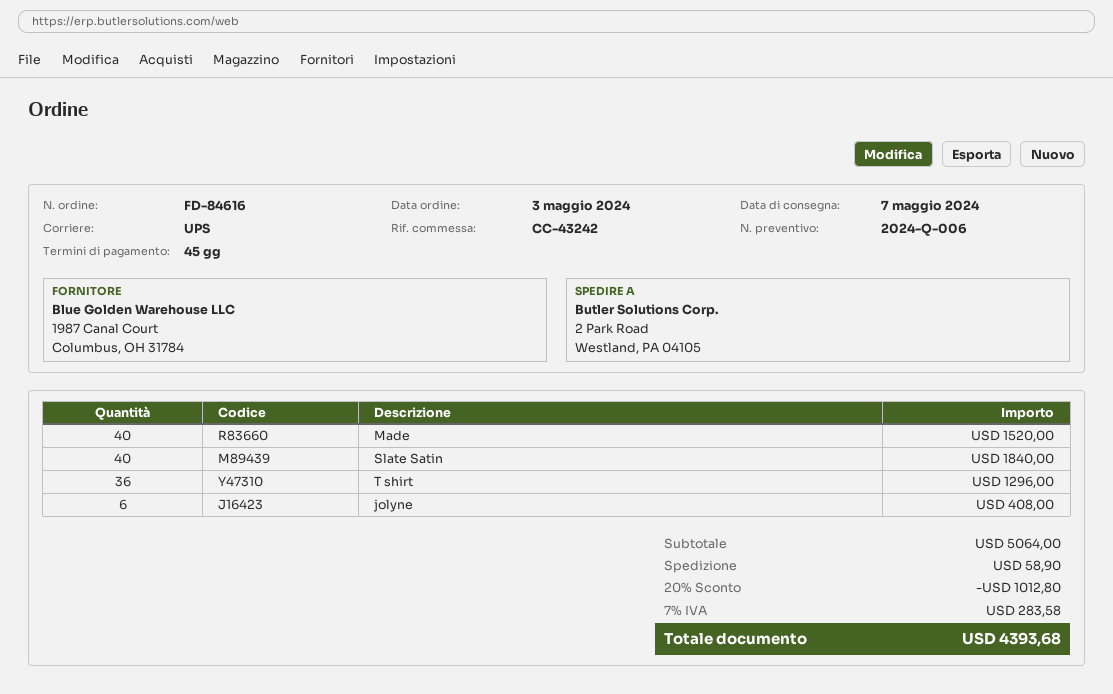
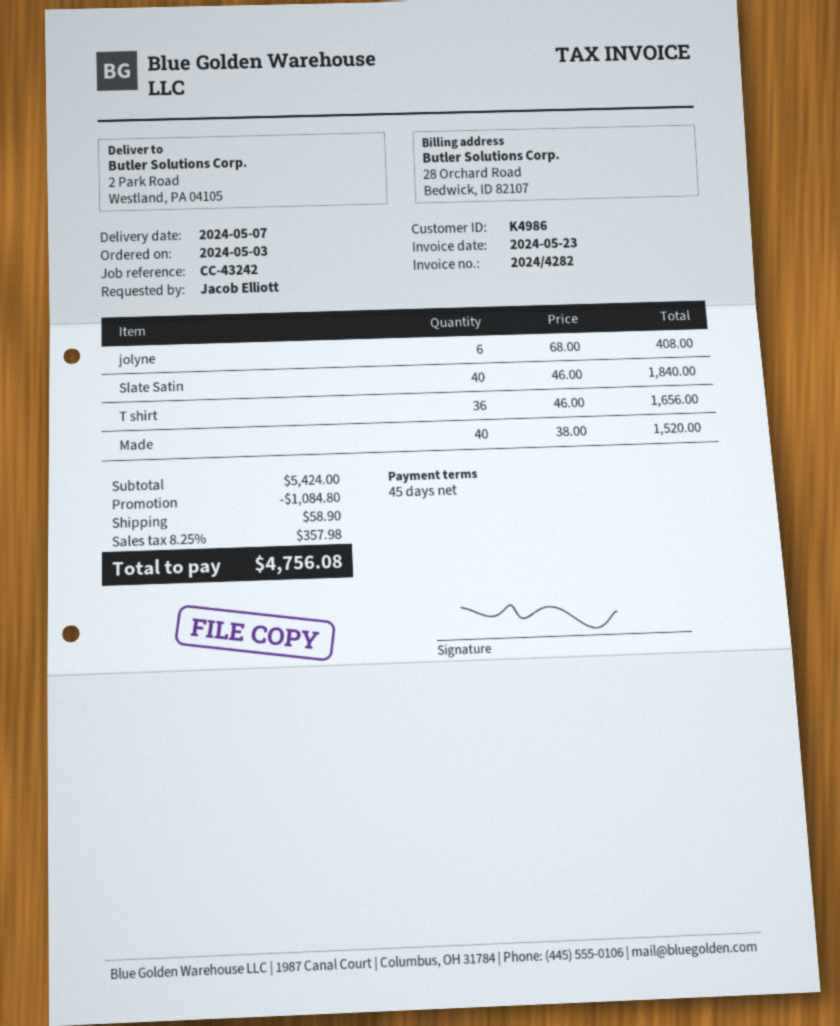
T shirt: 36 for 1296.00 -> 36 for 1656.00
subtotal: 5064.00 -> 5424.00
discount: 1012.80 -> 1084.80
tax: 7% = 283.58 -> 8.25% = 357.98
total: 4393.68 -> 4756.08

